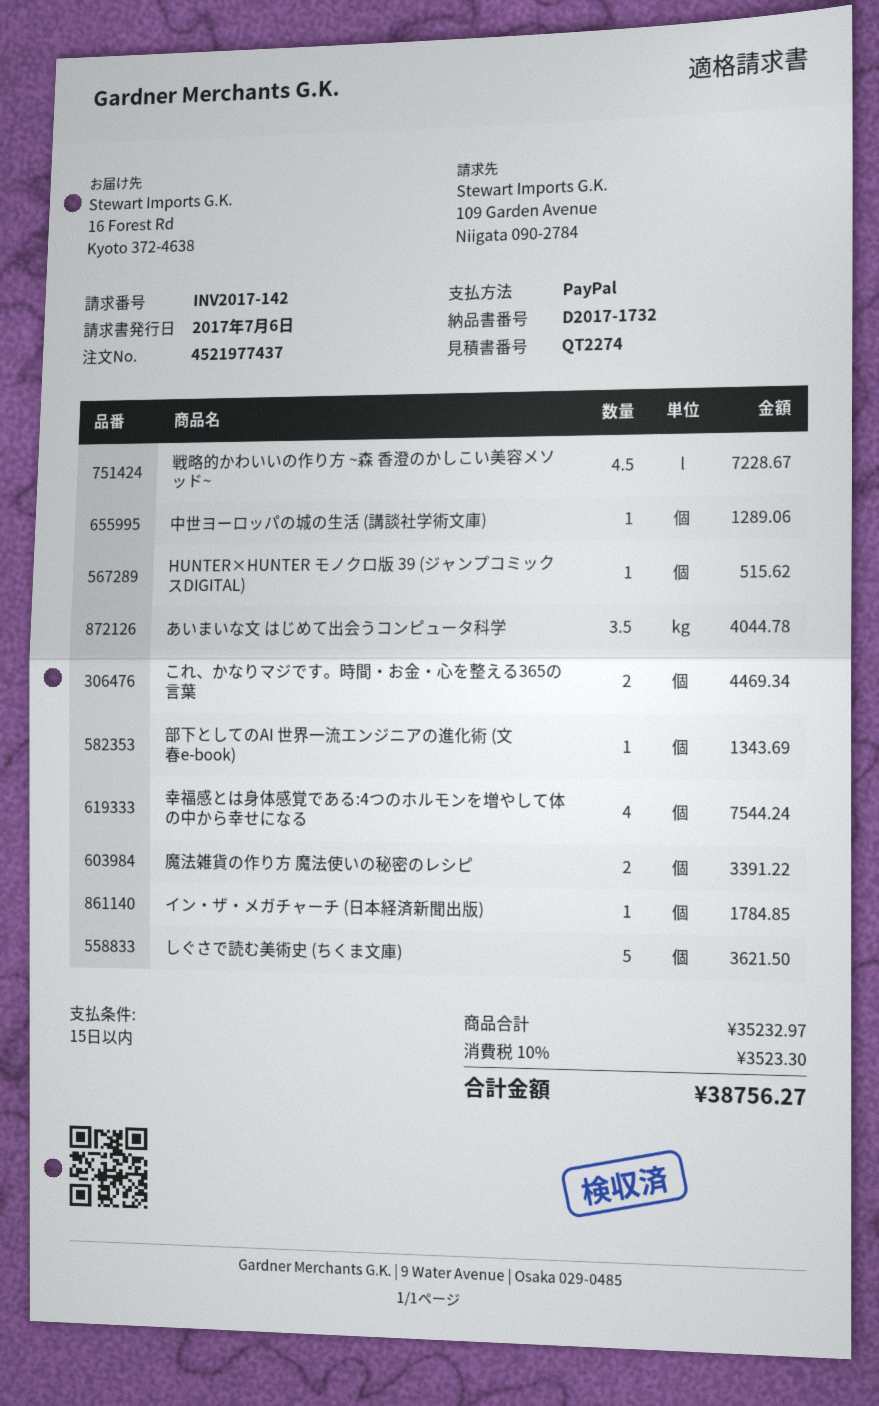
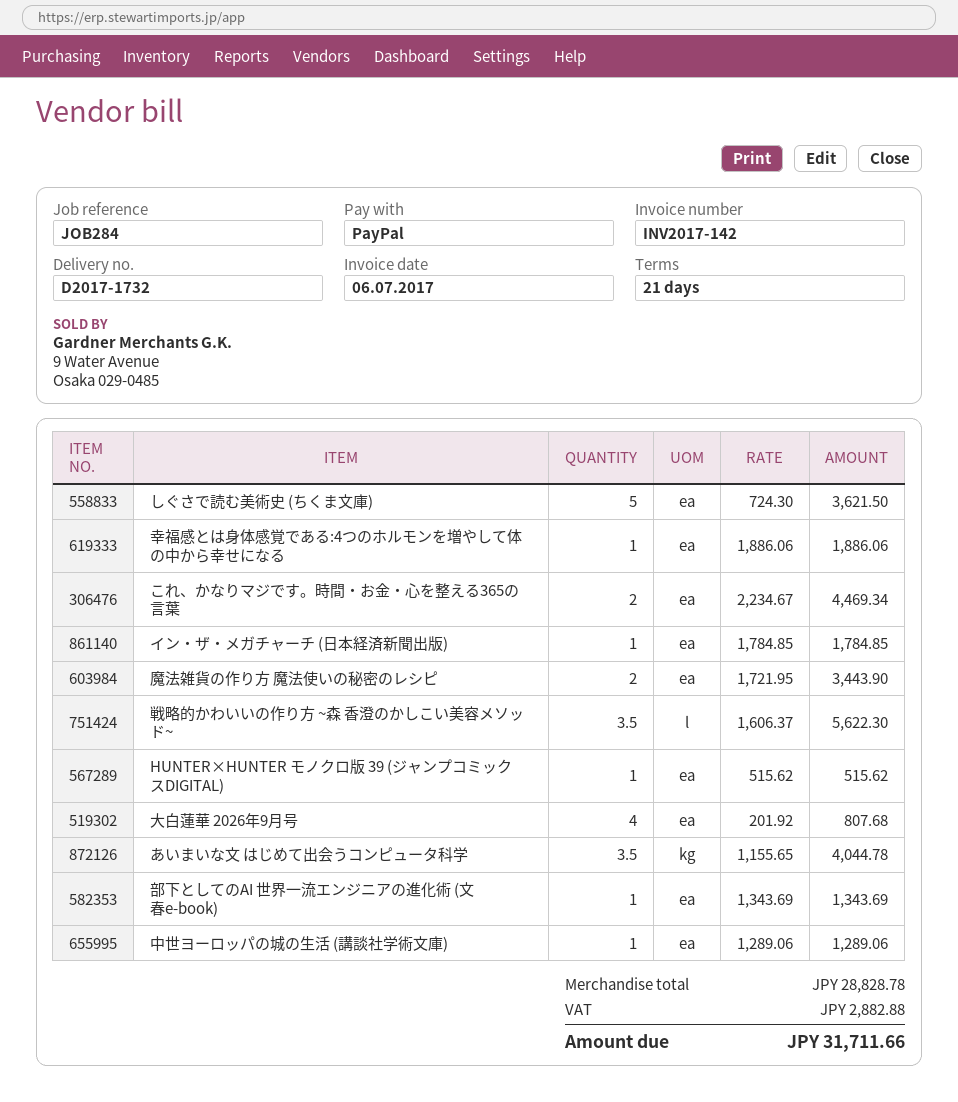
payment terms: 15 days -> 21 days
戦略的かわいいの作り方 ~森 香澄のかしこい美容メソッド~: 4.5 for 7228.67 -> 3.5 for 5622.30
幸福感とは身体感覚である:4つのホルモンを増やして体の中から幸せになる: 4 for 7544.24 -> 1 for 1886.06
魔法雑貨の作り方 魔法使いの秘密のレシピ: 2 for 3391.22 -> 2 for 3443.90
大白蓮華 2026年9月号: none -> 4 for 807.68
subtotal: 35232.97 -> 28828.78
tax: 3523.30 -> 2882.88
total: 38756.27 -> 31711.66

